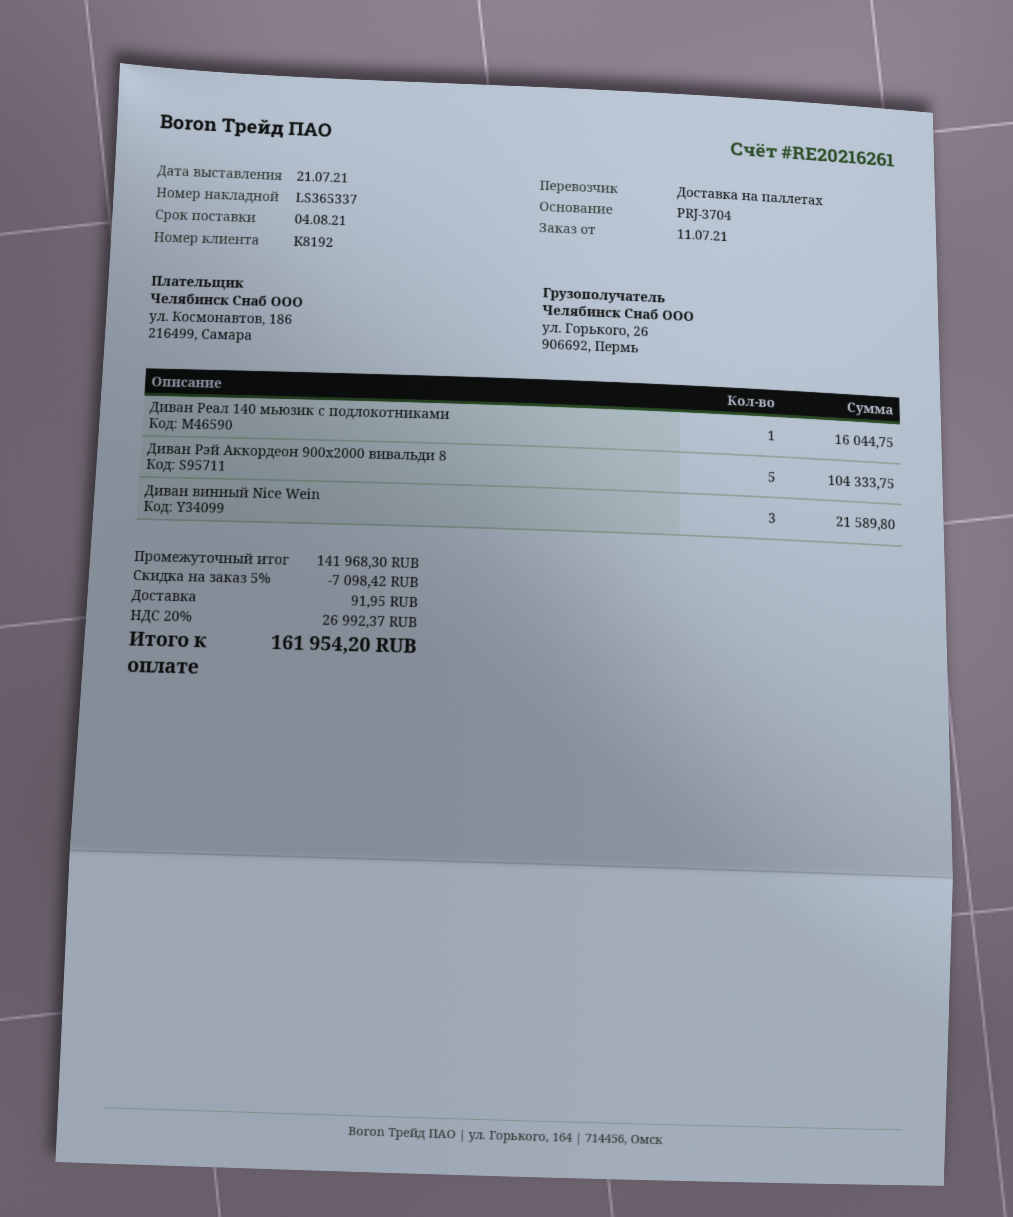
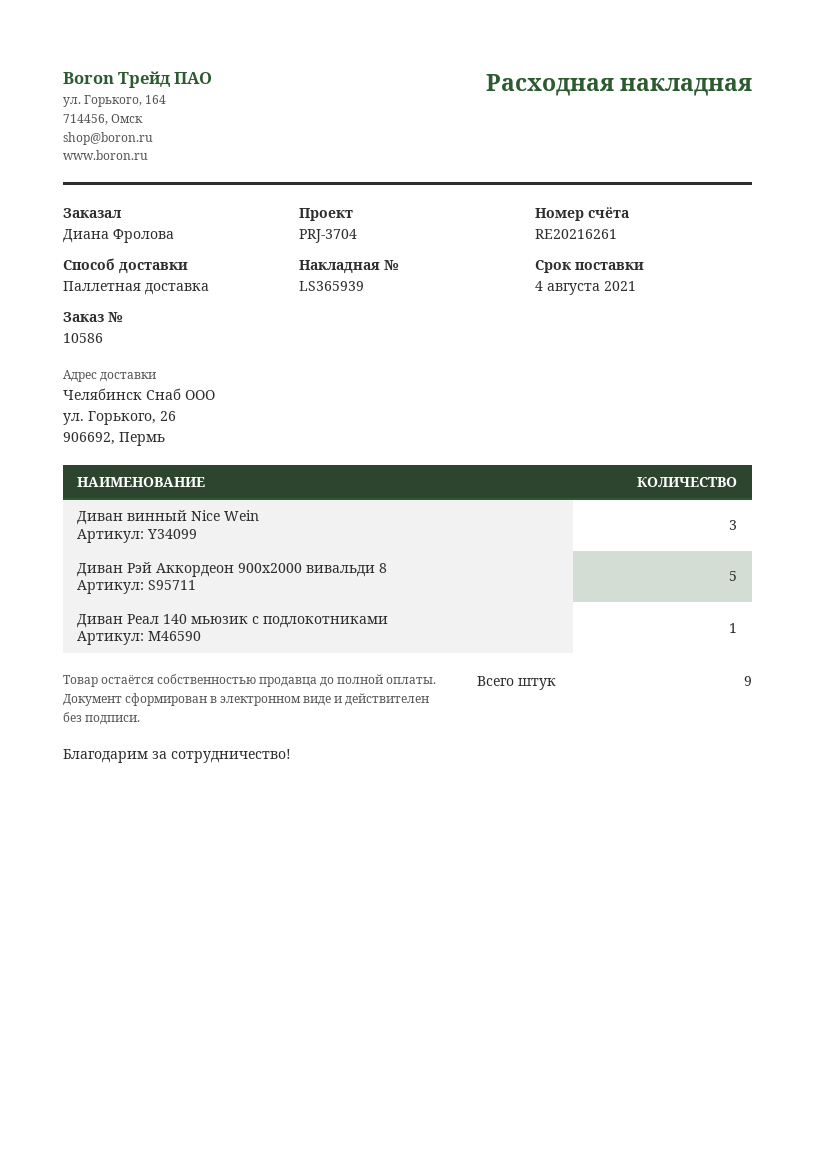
delivery note number: LS365337 -> LS365939

